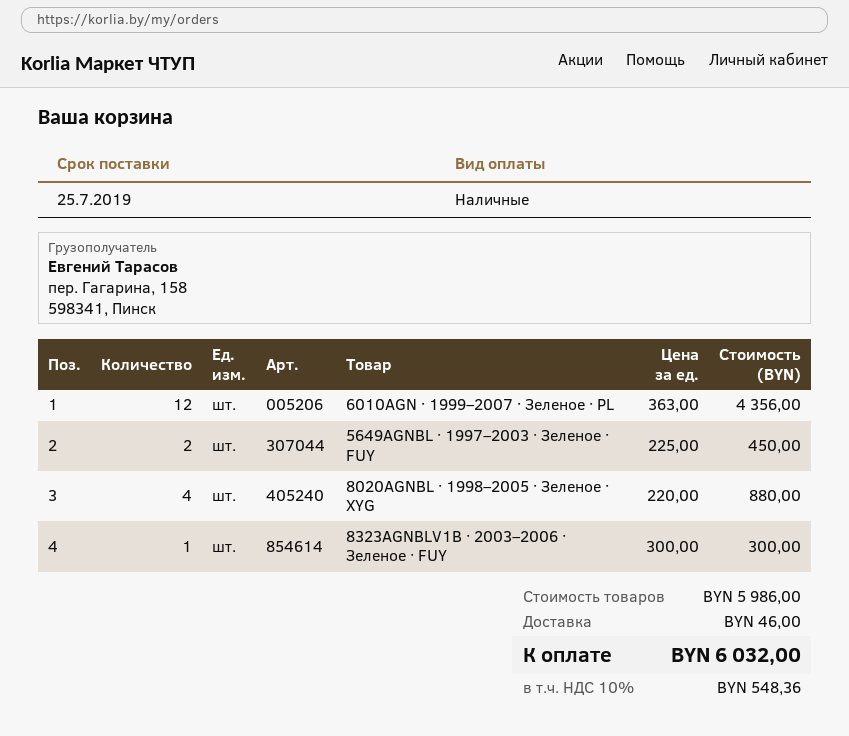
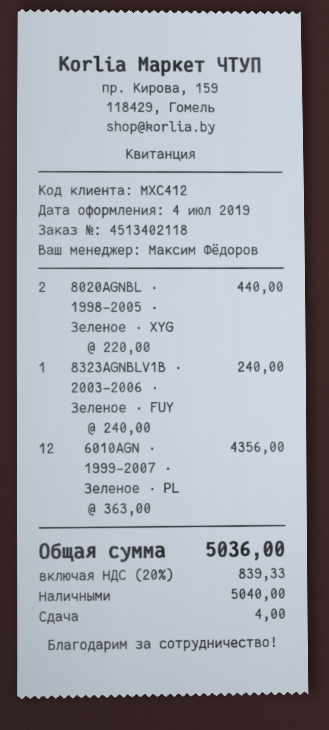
5649AGNBL · 1997–2003 · Зеленое · FUY: 2 x 225.00 = 450.00 -> none
8020AGNBL · 1998–2005 · Зеленое · XYG: 4 x 220.00 = 880.00 -> 2 x 220.00 = 440.00
8323AGNBLV1B · 2003–2006 · Зеленое · FUY: 1 x 300.00 = 300.00 -> 1 x 240.00 = 240.00
shipping: 46.00 -> none
tax: 10% = 548.36 -> 20% = 839.33
total: 6032.00 -> 5036.00

